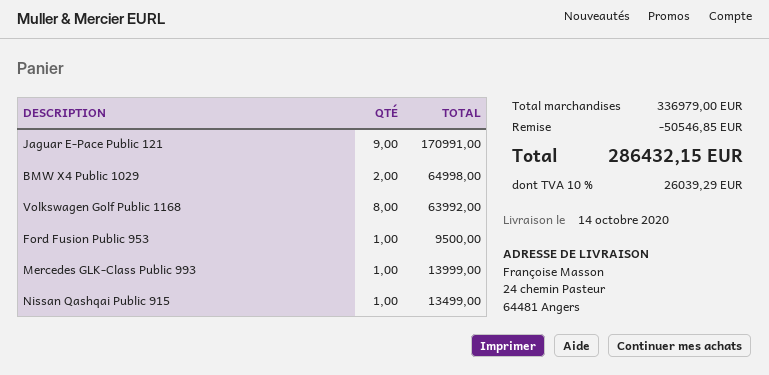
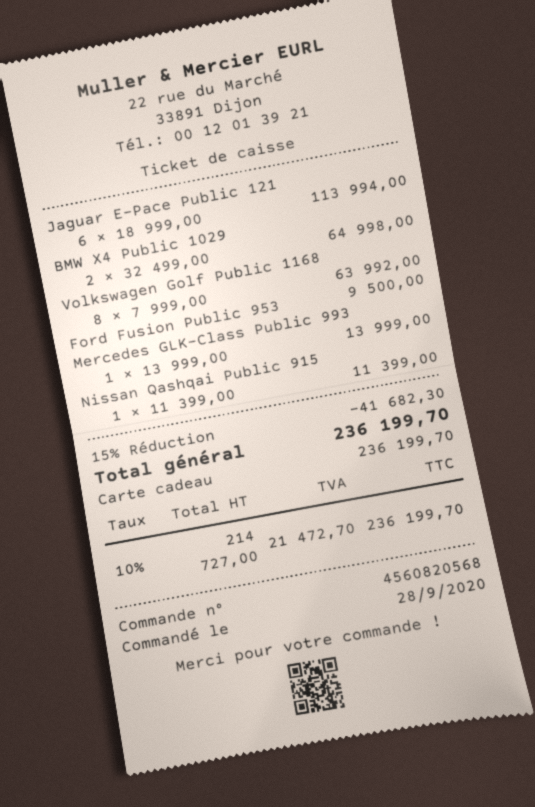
Jaguar E-Pace Public 121: 9 for 170991.00 -> 6 for 113994.00
Nissan Qashqai Public 915: 1 for 13499.00 -> 1 for 11399.00
discount: 50546.85 -> 41682.30
tax: 10% = 26039.29 -> 10% = 21472.70
total: 286432.15 -> 236199.70

